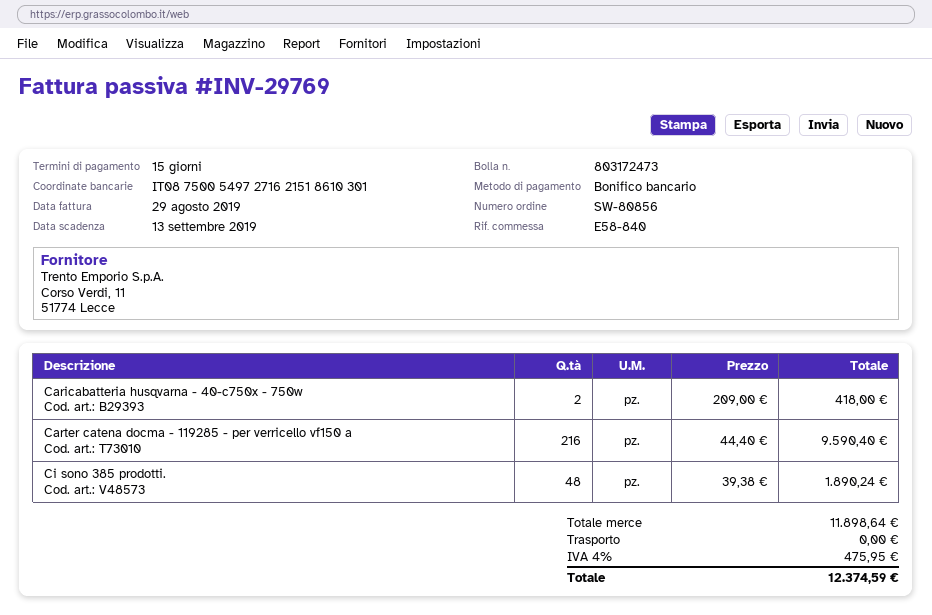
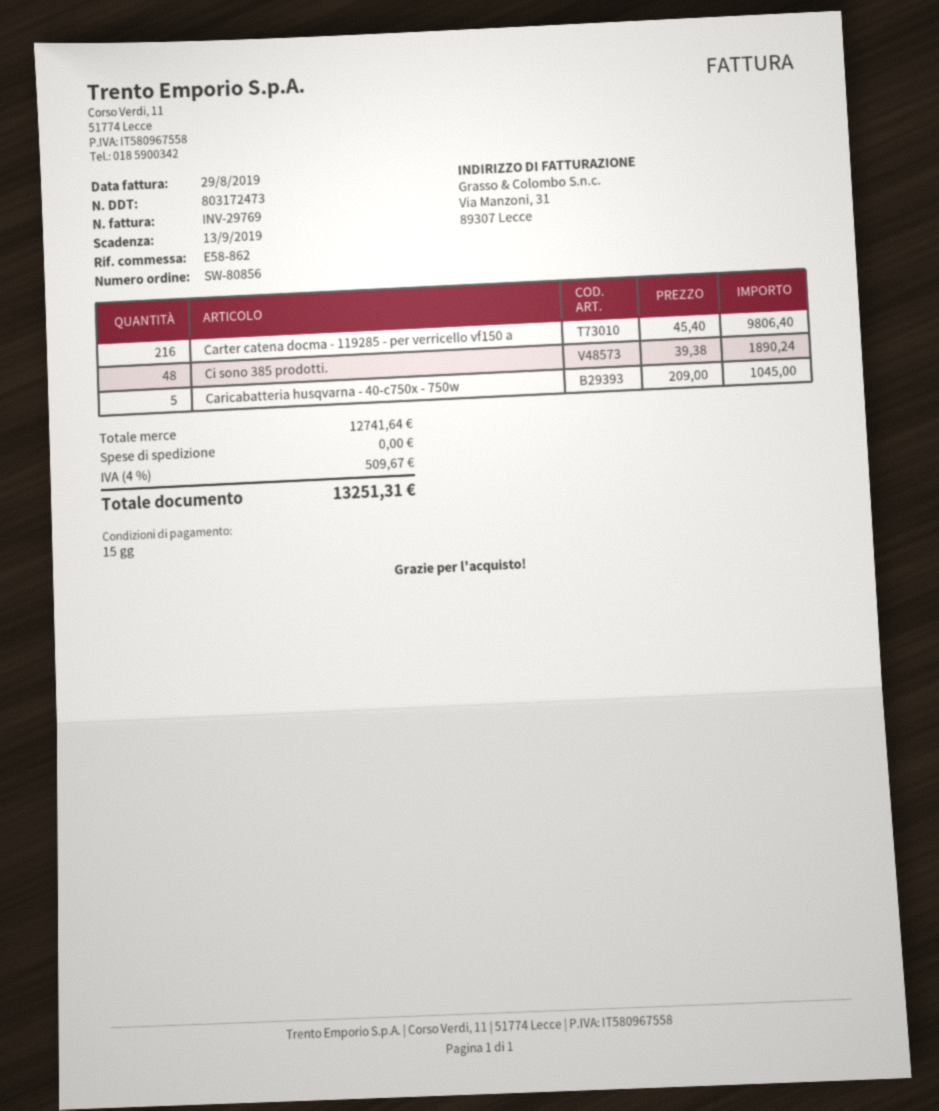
reference: E58-840 -> E58-862
Caricabatteria husqvarna - 40-c750x - 750w: 2 x 209.00 = 418.00 -> 5 x 209.00 = 1045.00
Carter catena docma - 119285 - per verricello vf150 a: 216 x 44.40 = 9590.40 -> 216 x 45.40 = 9806.40
subtotal: 11898.64 -> 12741.64
tax: 4% = 475.95 -> 4% = 509.67
total: 12374.59 -> 13251.31

